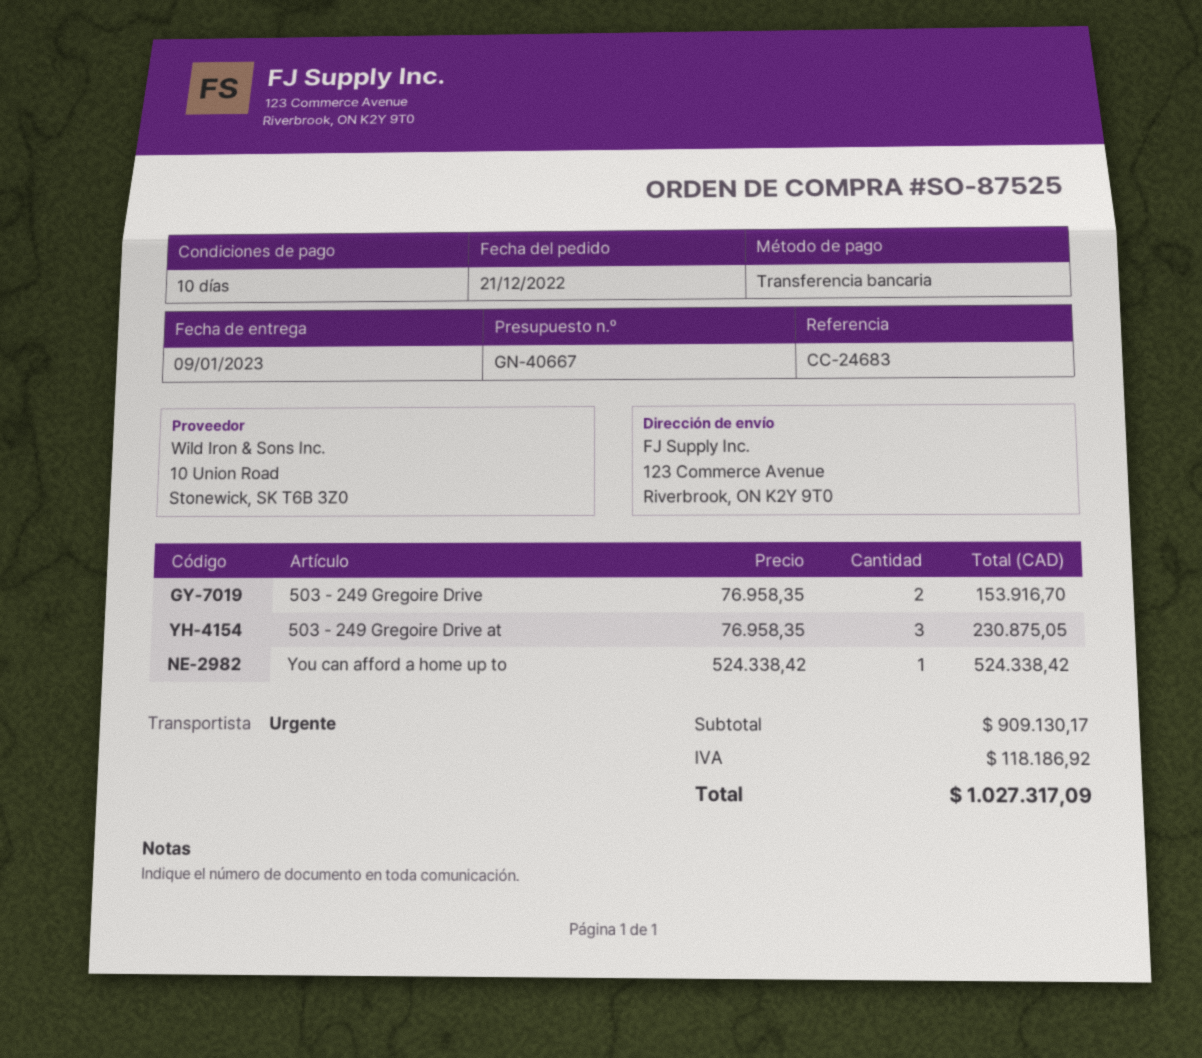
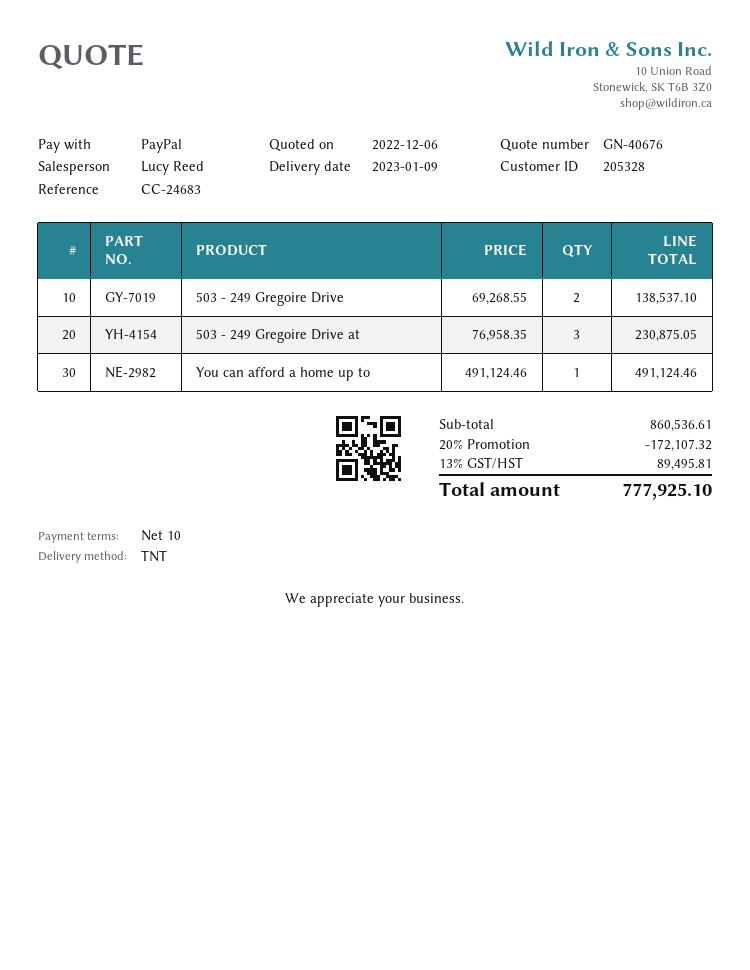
quote number: GN-40667 -> GN-40676
payment method: bank transfer -> PayPal
shipping method: express -> TNT
503 - 249 Gregoire Drive: 2 x 76958.35 = 153916.70 -> 2 x 69268.55 = 138537.10
You can afford a home up to: 1 x 524338.42 = 524338.42 -> 1 x 491124.46 = 491124.46
subtotal: 909130.17 -> 860536.61
discount: none -> 20% = 172107.32
tax: 118186.92 -> 89495.81
total: 1027317.09 -> 777925.10

